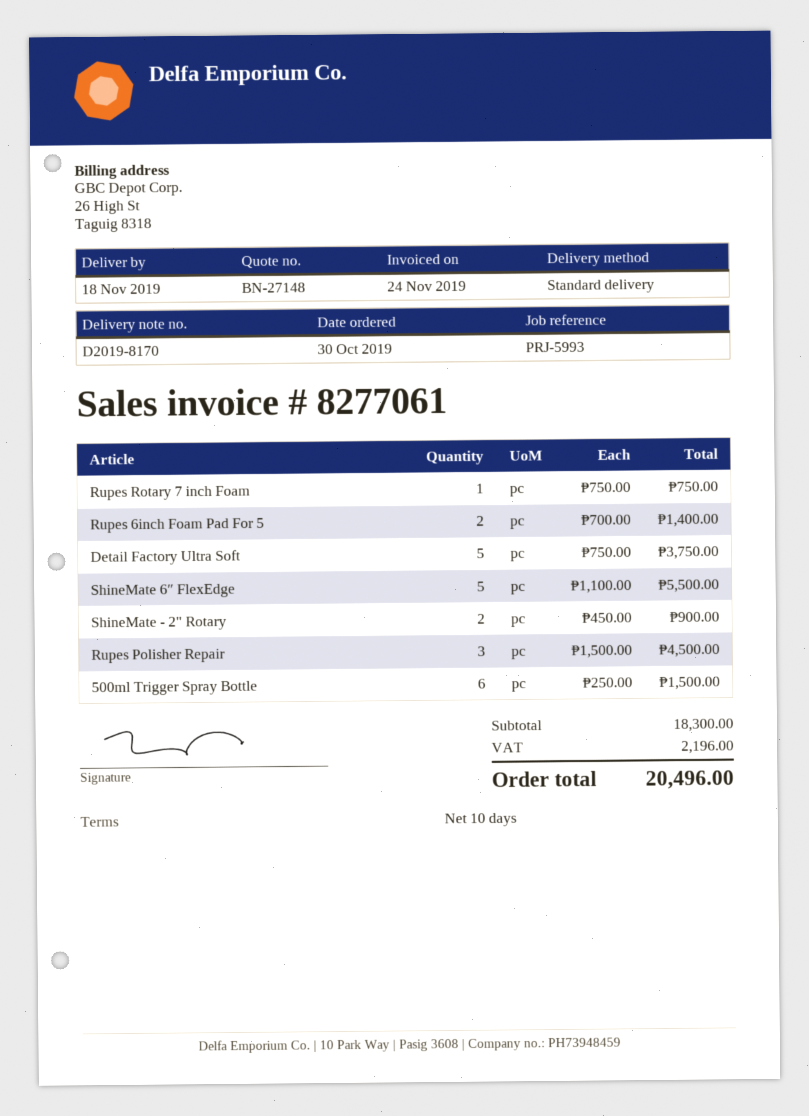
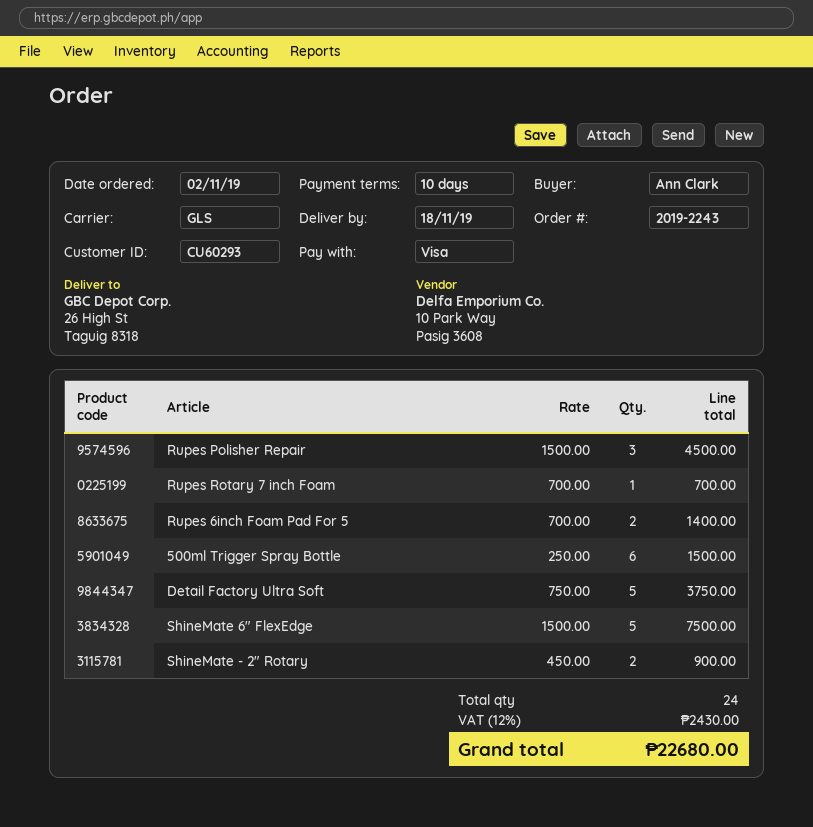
order date: 2019-10-30 -> 2019-11-02
shipping method: standard -> GLS
Rupes Rotary 7 inch Foam: 1 x 750.00 = 750.00 -> 1 x 700.00 = 700.00
ShineMate 6″ FlexEdge: 5 x 1100.00 = 5500.00 -> 5 x 1500.00 = 7500.00
tax: 2196.00 -> 2430.00
total: 20496.00 -> 22680.00

